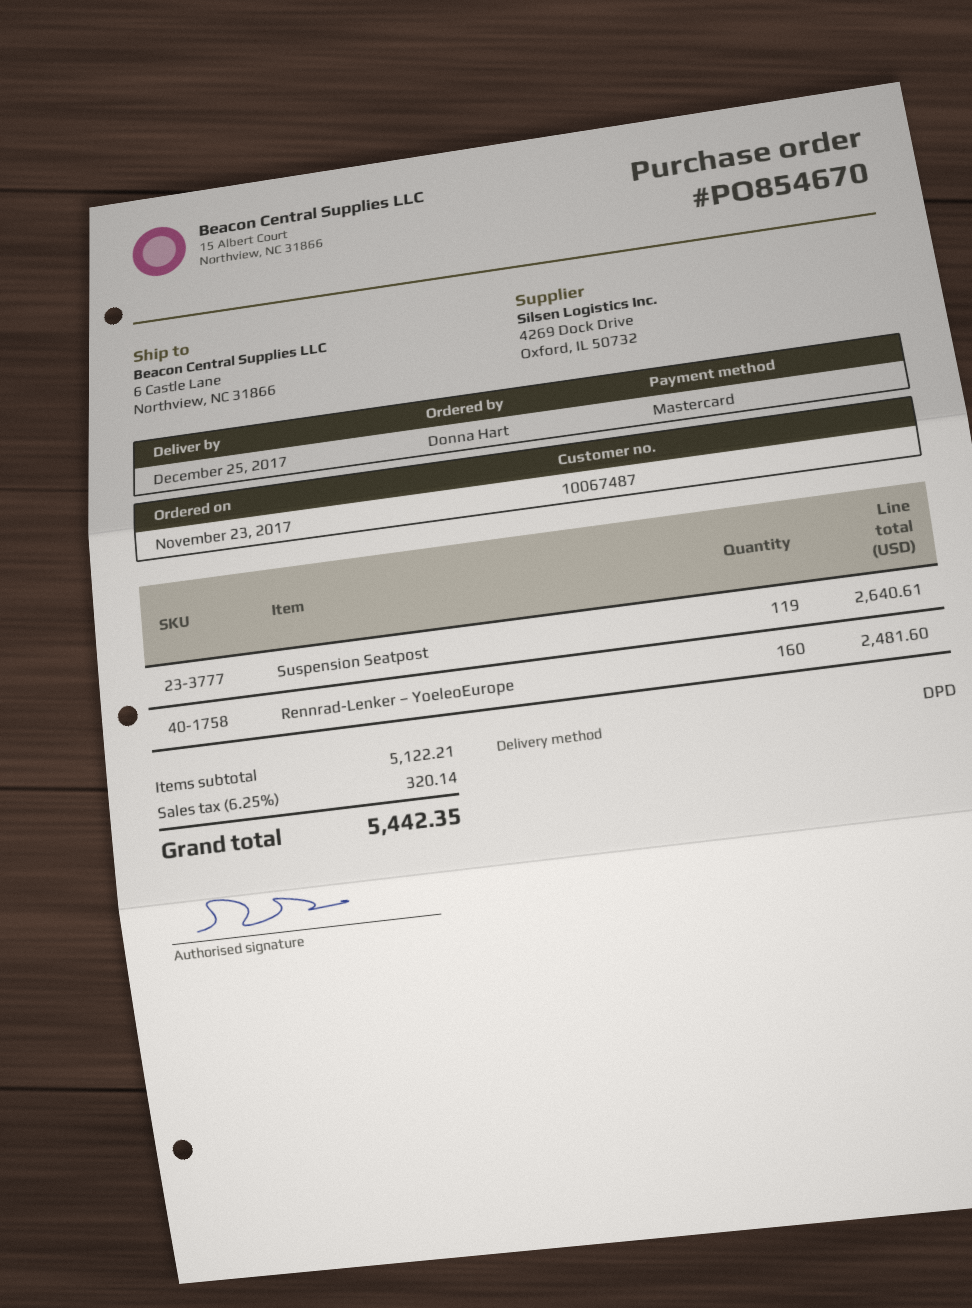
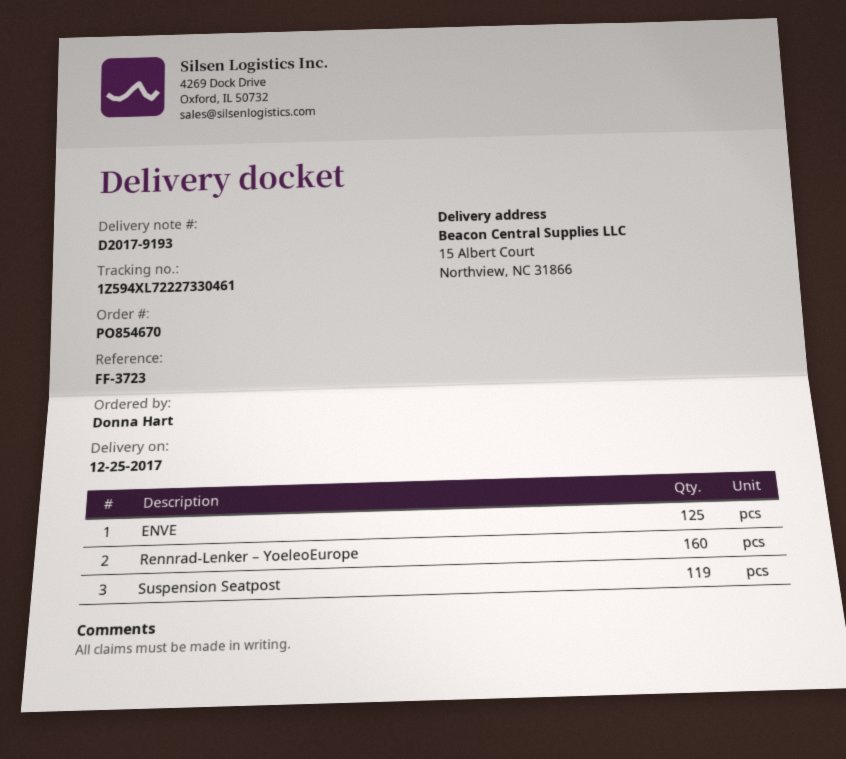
ship to: 6 Castle Lane, Northview, NC 31866 -> 15 Albert Court, Northview, NC 31866
ENVE: none -> 125

